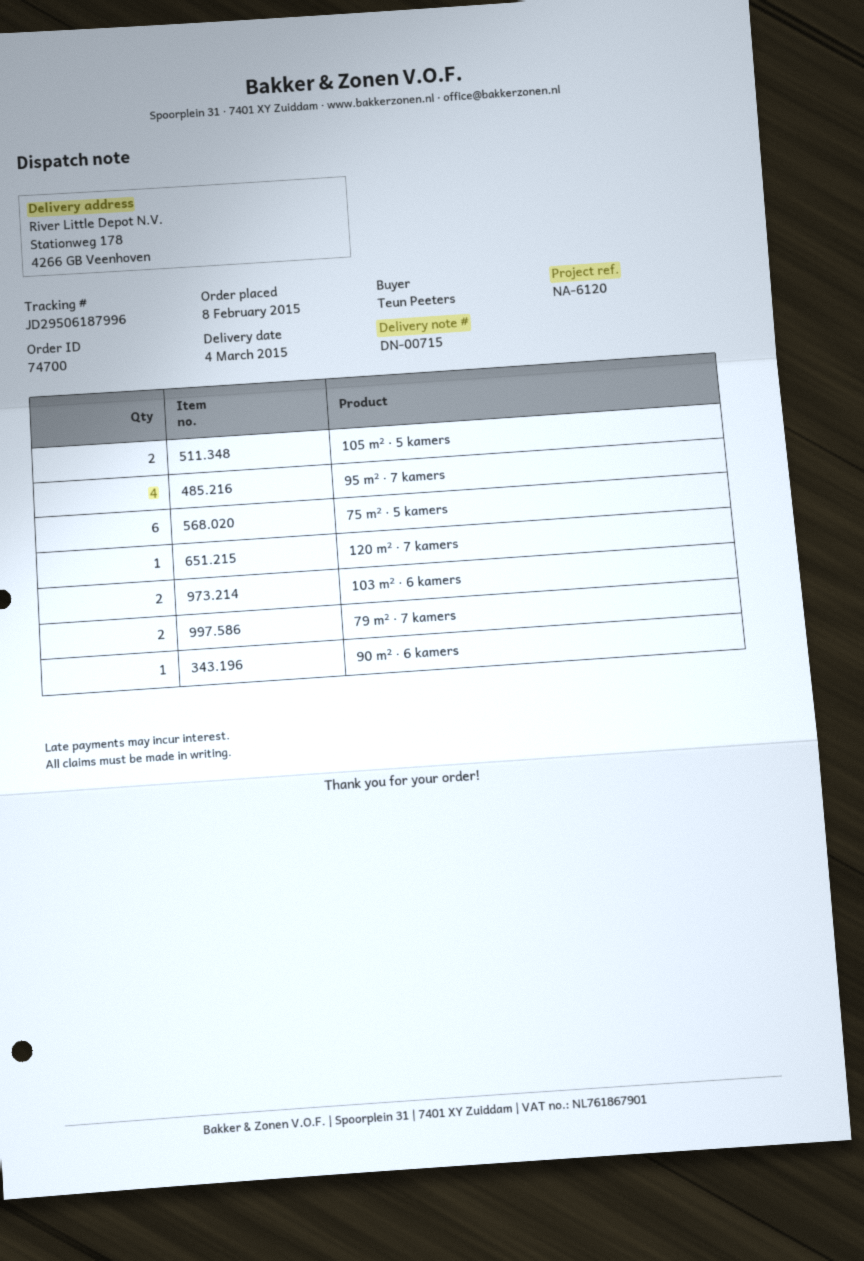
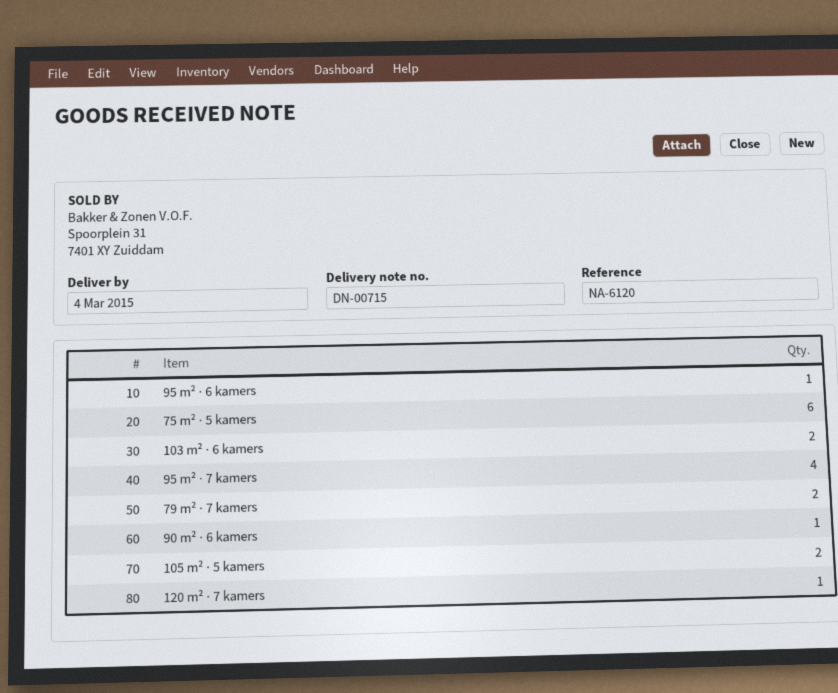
95 m² · 6 kamers: none -> 1

